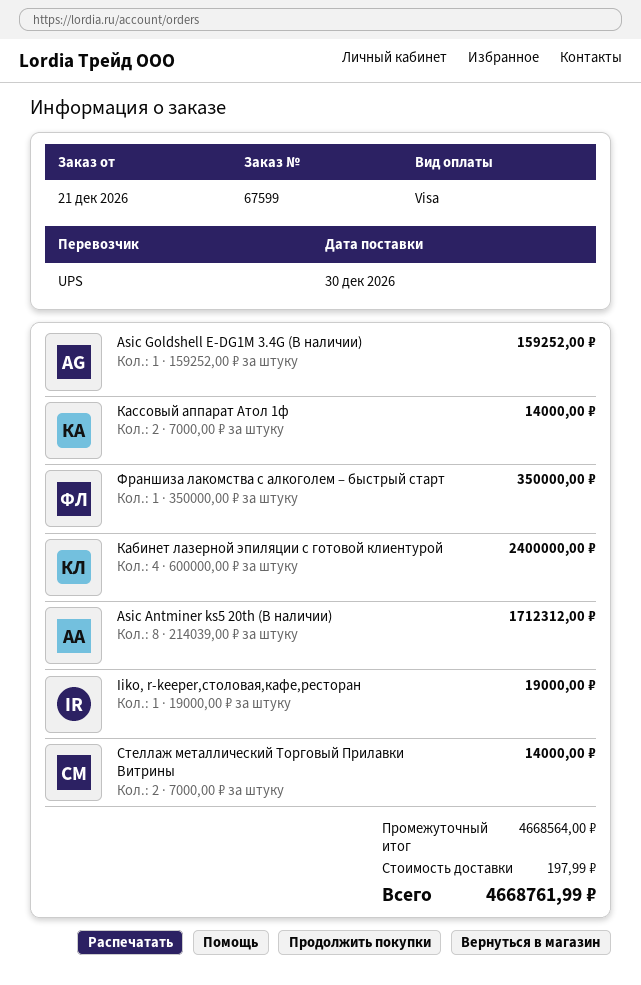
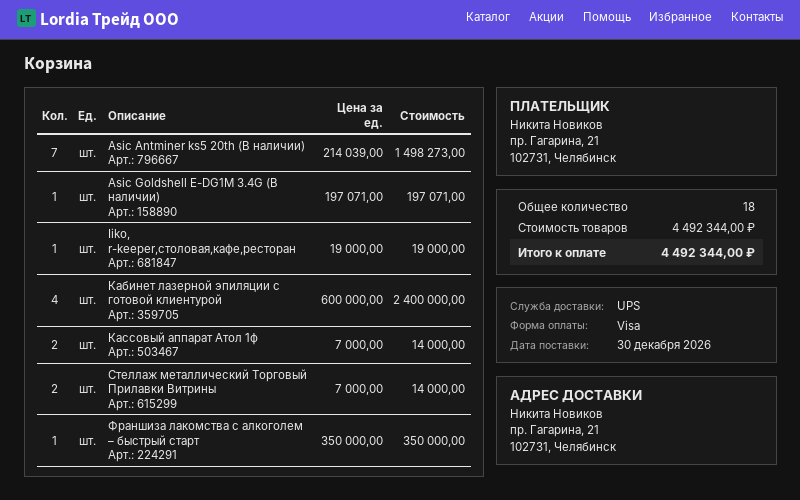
Asic Goldshell E-DG1M 3.4G (В наличии): 1 x 159252.00 = 159252.00 -> 1 x 197071.00 = 197071.00
Asic Antminer ks5 20th (В наличии): 8 x 214039.00 = 1712312.00 -> 7 x 214039.00 = 1498273.00
subtotal: 4668564.00 -> 4492344.00
shipping: 197.99 -> none
total: 4668761.99 -> 4492344.00

